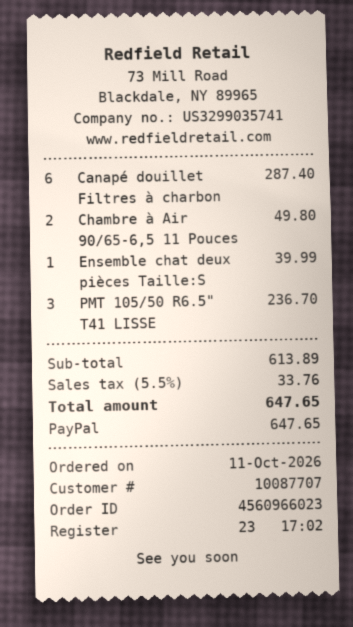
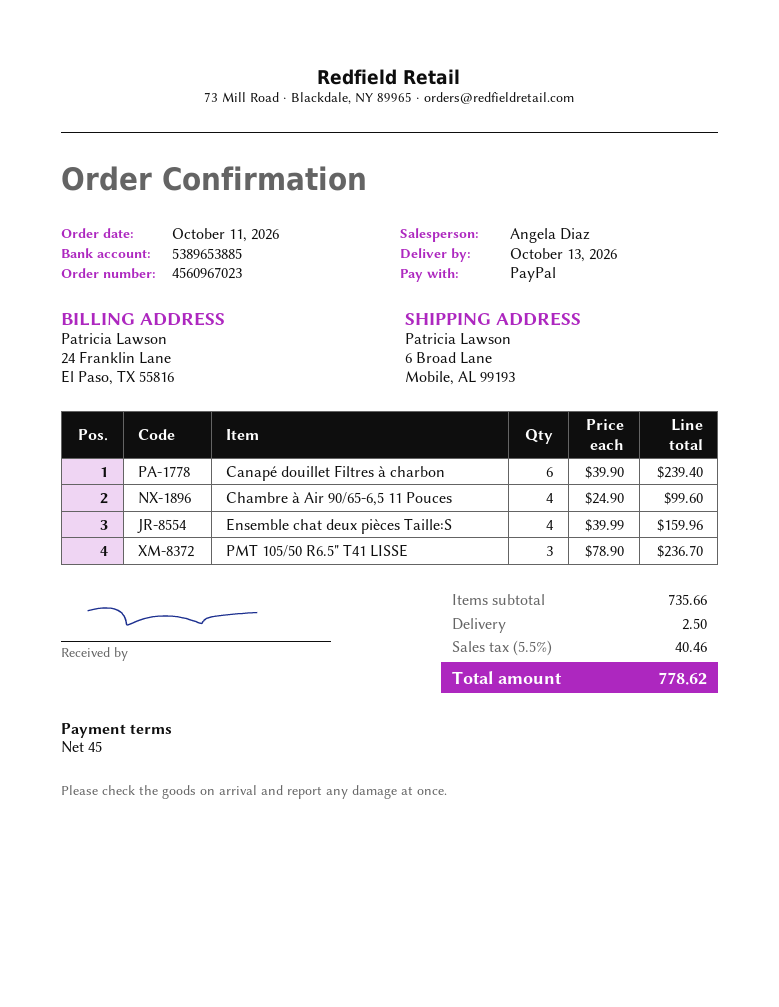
order number: 4560966023 -> 4560967023
Canapé douillet Filtres à charbon: 6 for 287.40 -> 6 for 239.40
Chambre à Air 90/65-6,5 11 Pouces: 2 for 49.80 -> 4 for 99.60
Ensemble chat deux pièces Taille:S: 1 for 39.99 -> 4 for 159.96
subtotal: 613.89 -> 735.66
shipping: none -> 2.50
tax: 5.5% = 33.76 -> 5.5% = 40.46
total: 647.65 -> 778.62

